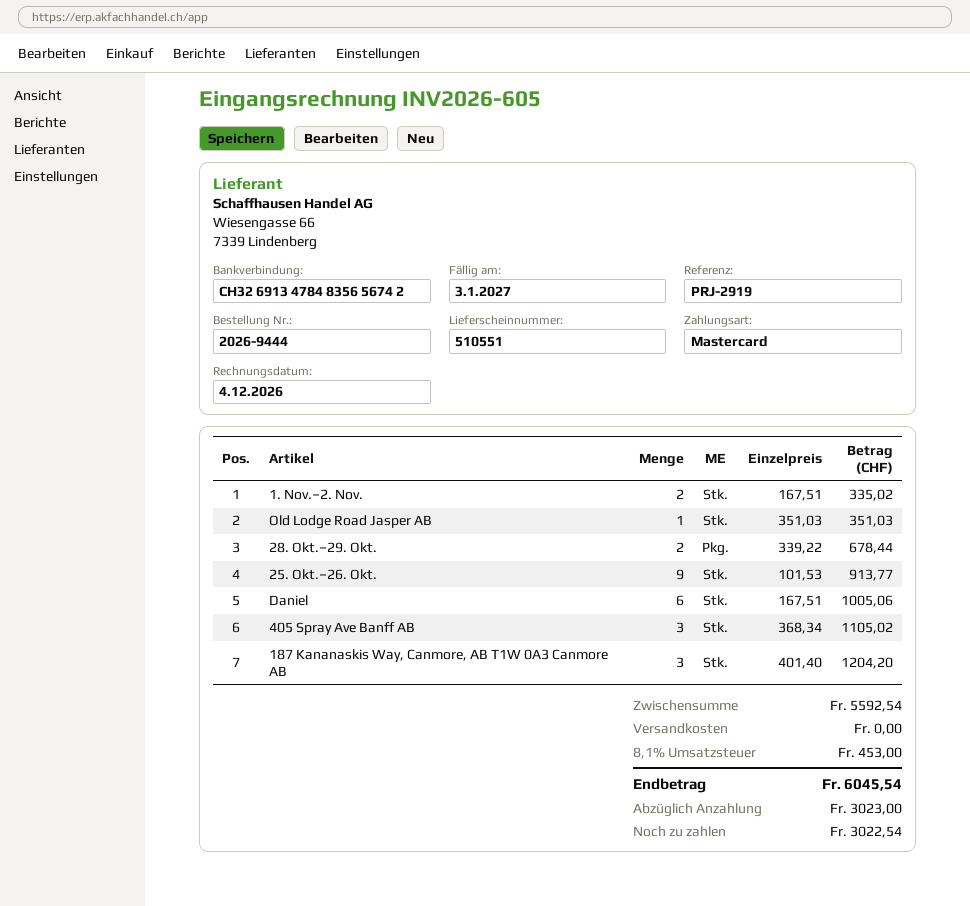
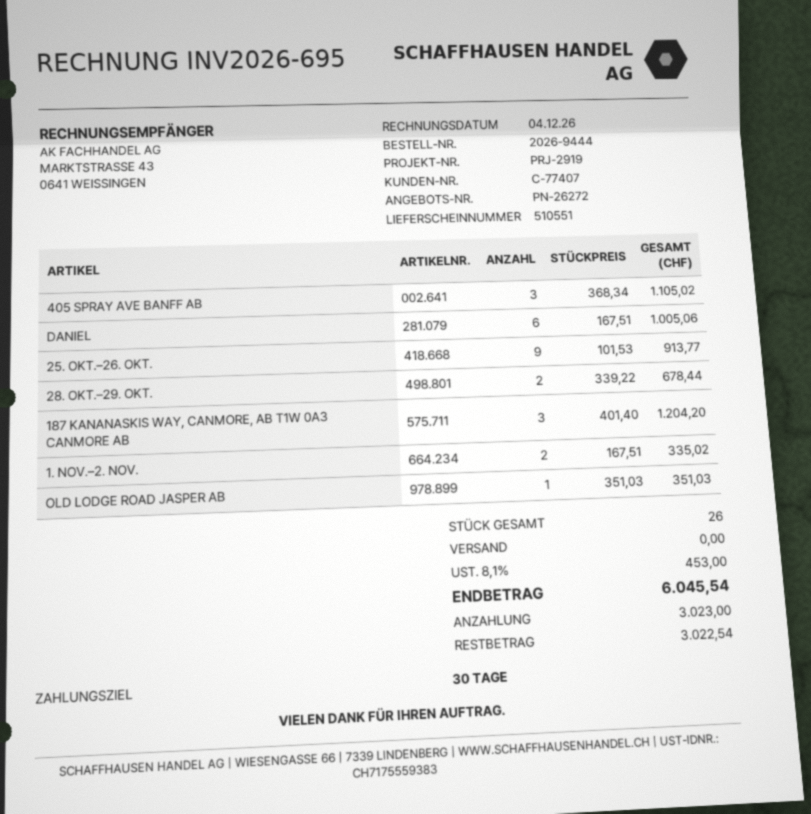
invoice number: INV2026-605 -> INV2026-695

